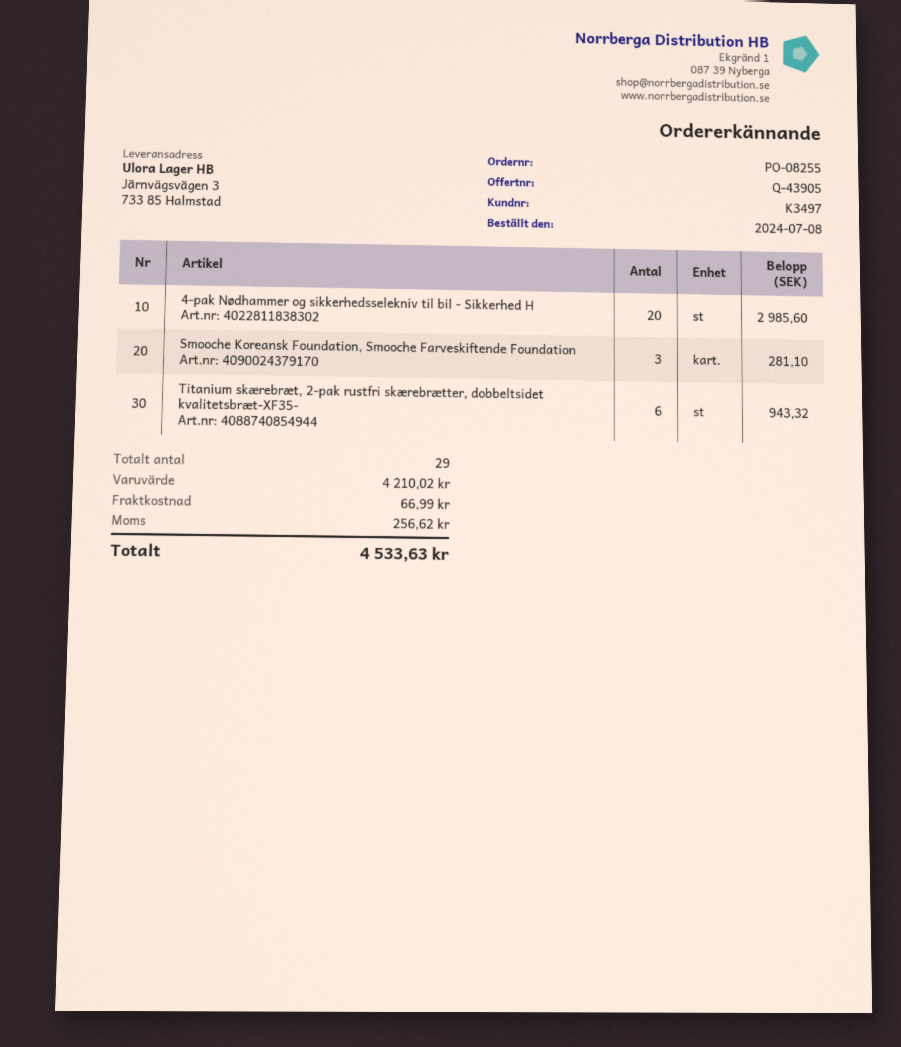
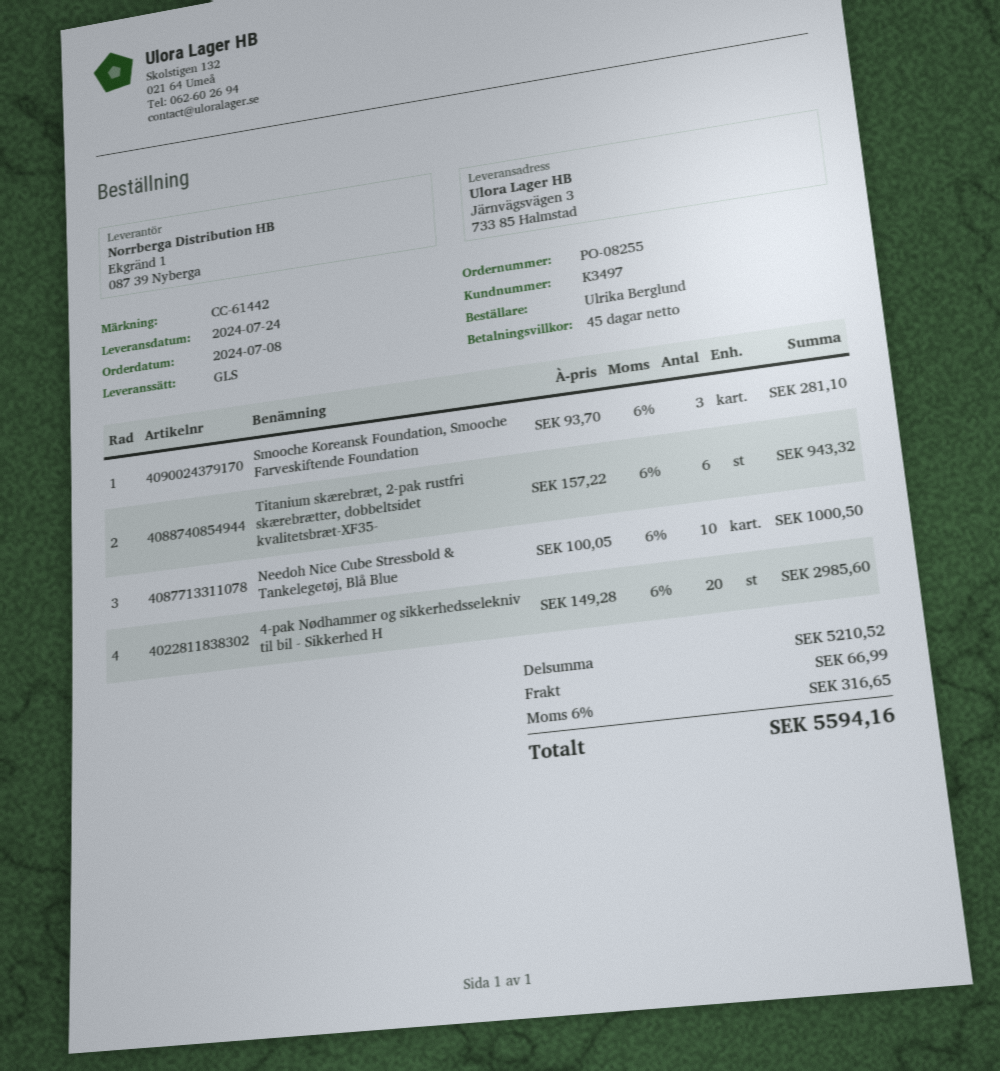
Needoh Nice Cube Stressbold & Tankelegetøj, Blå Blue: none -> 10 for 1000.50
subtotal: 4210.02 -> 5210.52
tax: 256.62 -> 316.65
total: 4533.63 -> 5594.16

